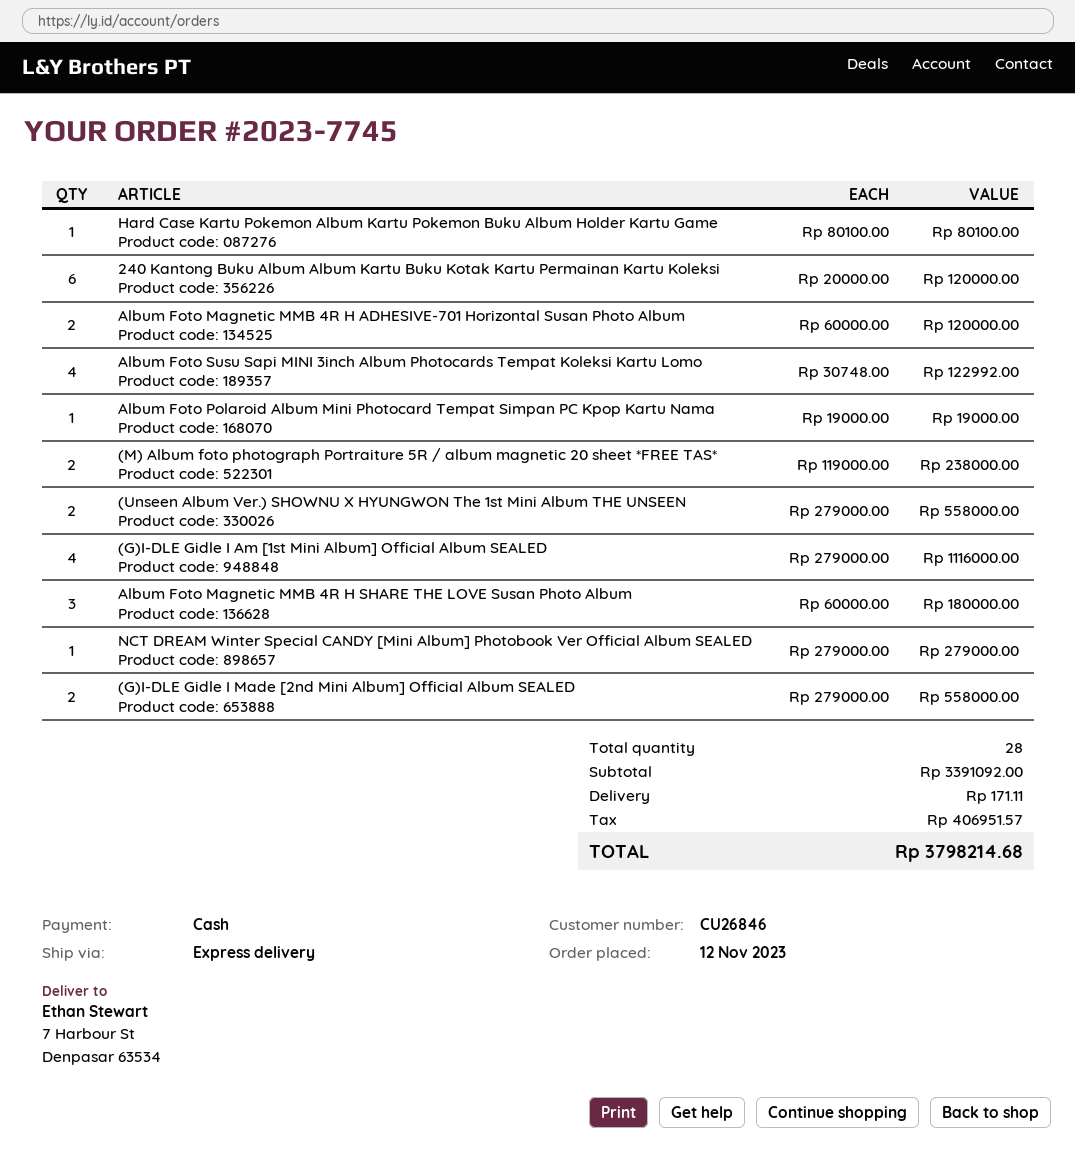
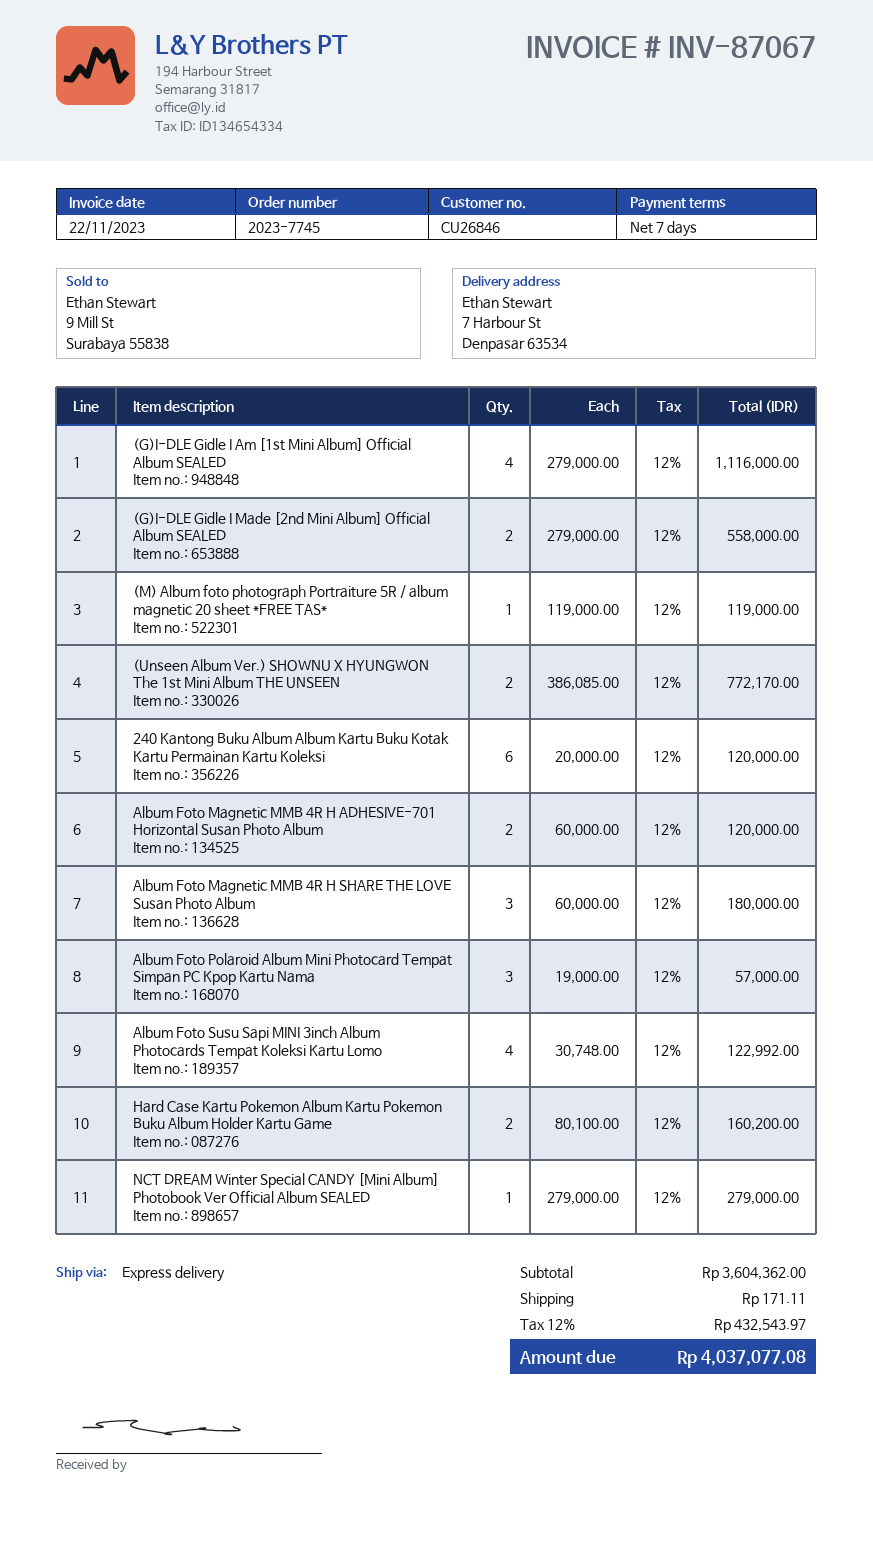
Hard Case Kartu Pokemon Album Kartu Pokemon Buku Album Holder Kartu Game: 1 x 80100.00 = 80100.00 -> 2 x 80100.00 = 160200.00
Album Foto Polaroid Album Mini Photocard Tempat Simpan PC Kpop Kartu Nama: 1 x 19000.00 = 19000.00 -> 3 x 19000.00 = 57000.00
(M) Album foto photograph Portraiture 5R / album magnetic 20 sheet *FREE TAS*: 2 x 119000.00 = 238000.00 -> 1 x 119000.00 = 119000.00
(Unseen Album Ver.) SHOWNU X HYUNGWON The 1st Mini Album THE UNSEEN: 2 x 279000.00 = 558000.00 -> 2 x 386085.00 = 772170.00
subtotal: 3391092.00 -> 3604362.00
tax: 406951.57 -> 432543.97
total: 3798214.68 -> 4037077.08

